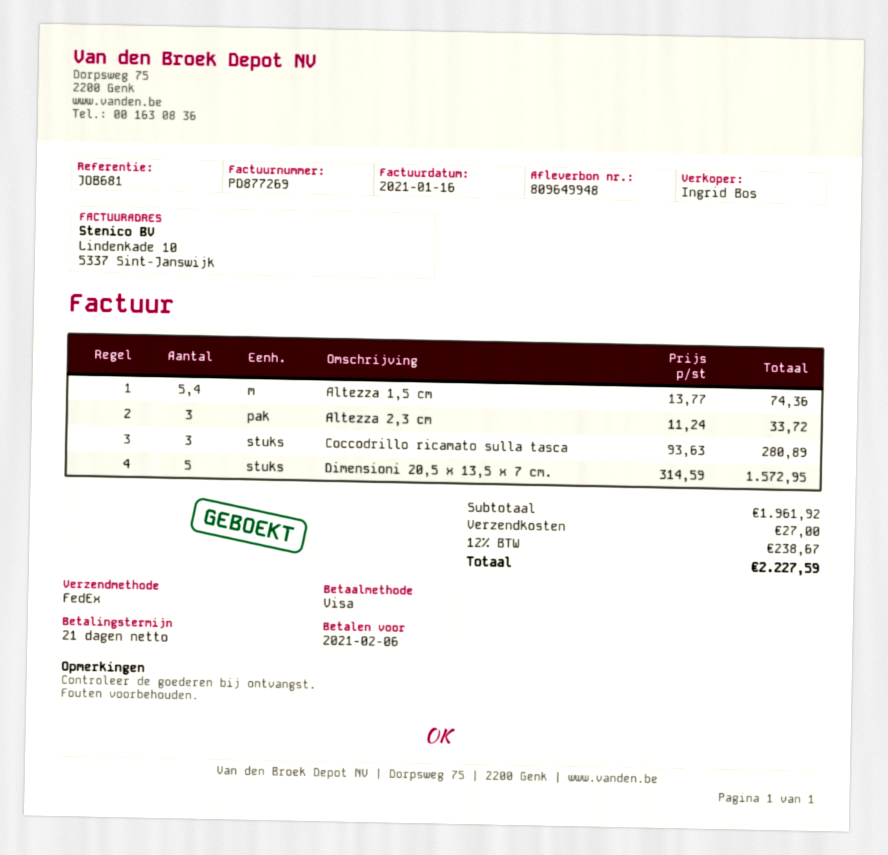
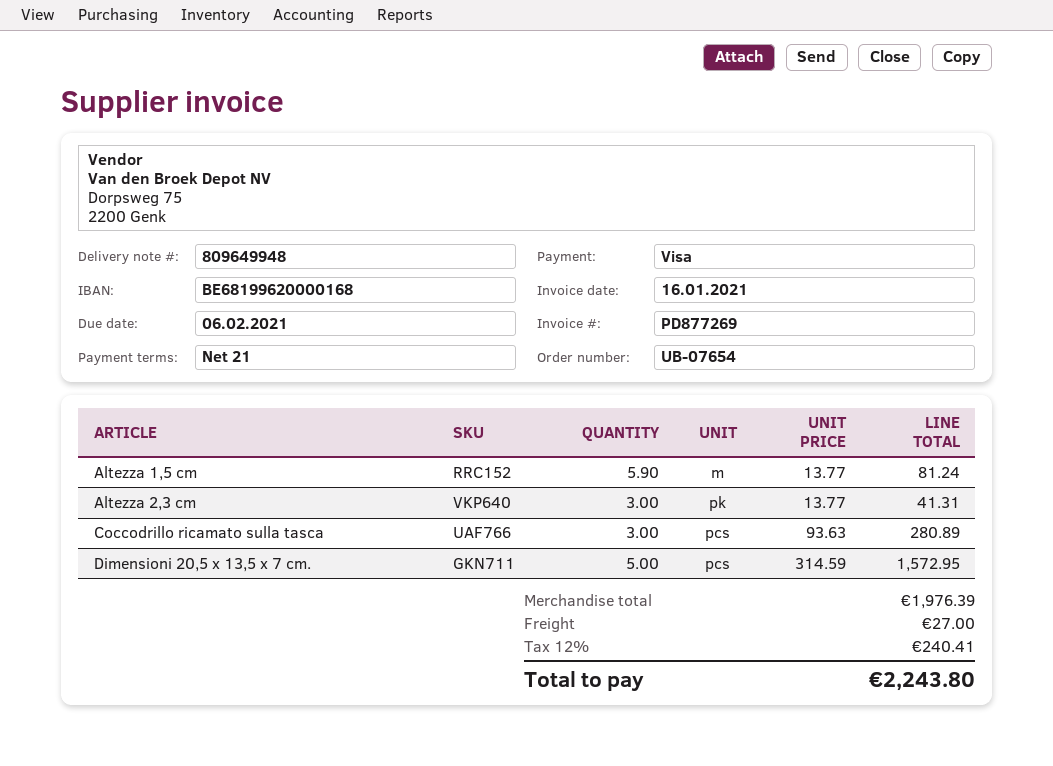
Altezza 1,5 cm: 5.4 x 13.77 = 74.36 -> 5.9 x 13.77 = 81.24
Altezza 2,3 cm: 3 x 11.24 = 33.72 -> 3 x 13.77 = 41.31
subtotal: 1961.92 -> 1976.39
tax: 12% = 238.67 -> 12% = 240.41
total: 2227.59 -> 2243.80

